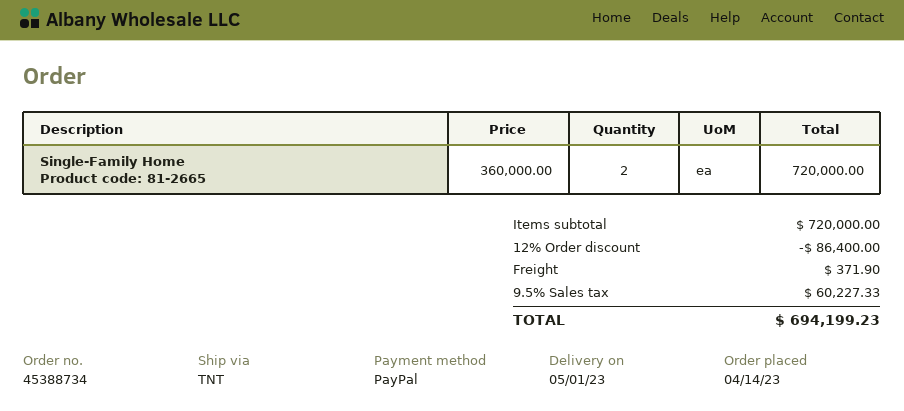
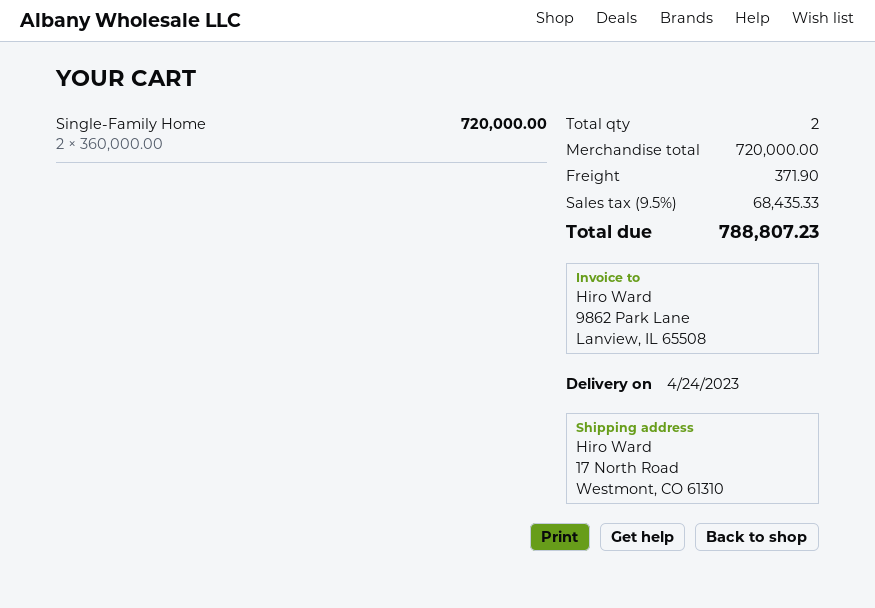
delivery date: 2023-05-01 -> 2023-04-24
discount: 12% = 86400.00 -> none
tax: 9.5% = 60227.33 -> 9.5% = 68435.33
total: 694199.23 -> 788807.23

